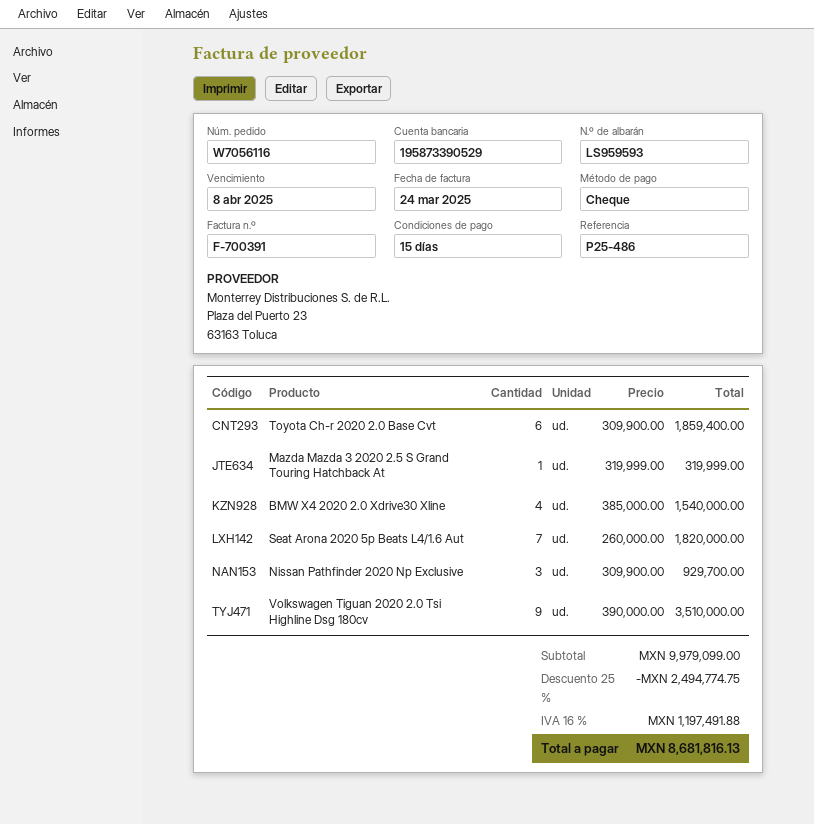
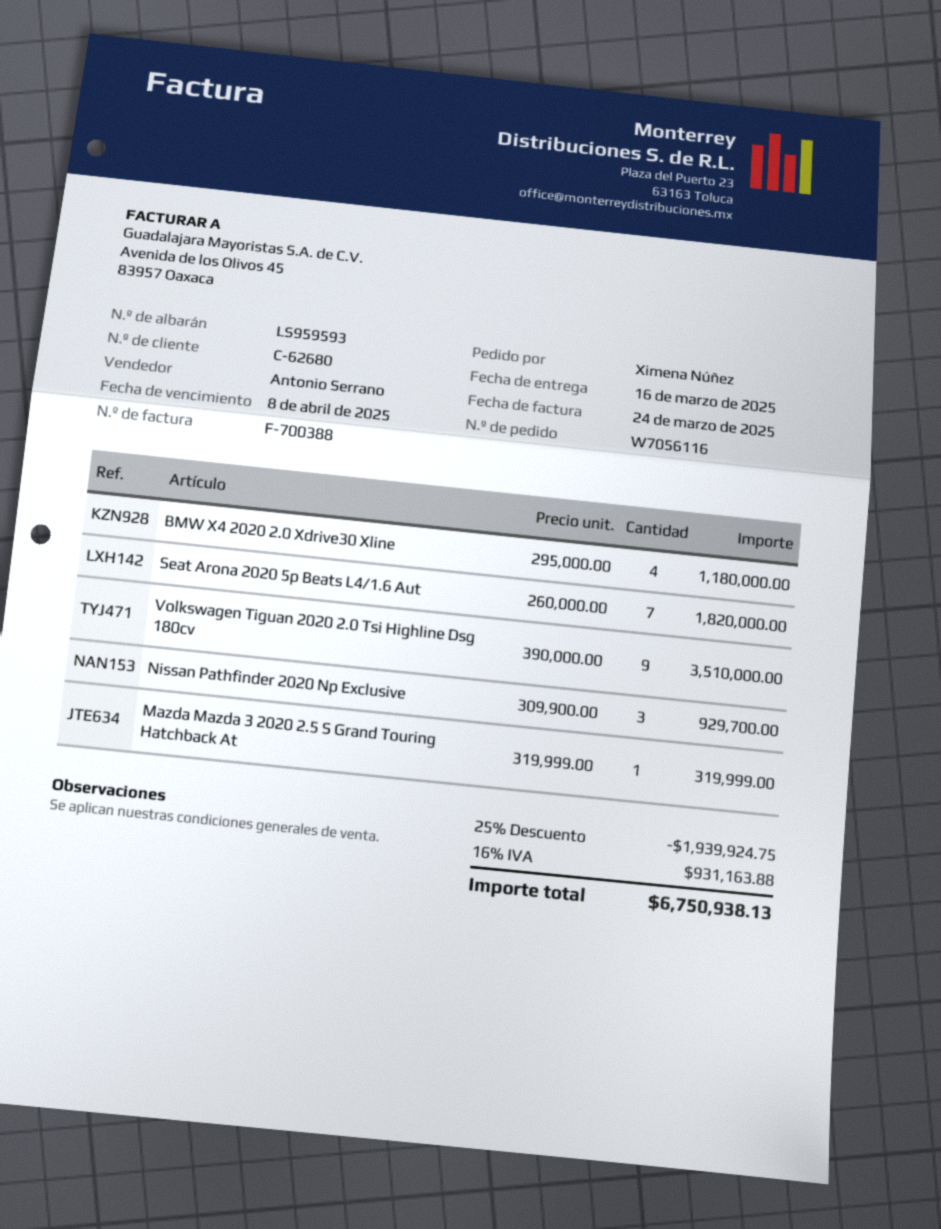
invoice number: F-700391 -> F-700388
Toyota Ch-r 2020 2.0 Base Cvt: 6 x 309900.00 = 1859400.00 -> none
BMW X4 2020 2.0 Xdrive30 Xline: 4 x 385000.00 = 1540000.00 -> 4 x 295000.00 = 1180000.00
discount: 25% = 2494774.75 -> 25% = 1939924.75
tax: 16% = 1197491.88 -> 16% = 931163.88
total: 8681816.13 -> 6750938.13

